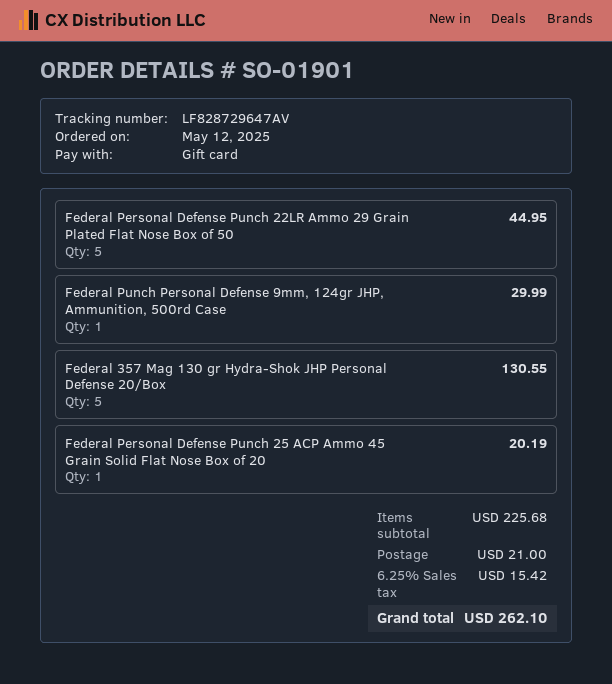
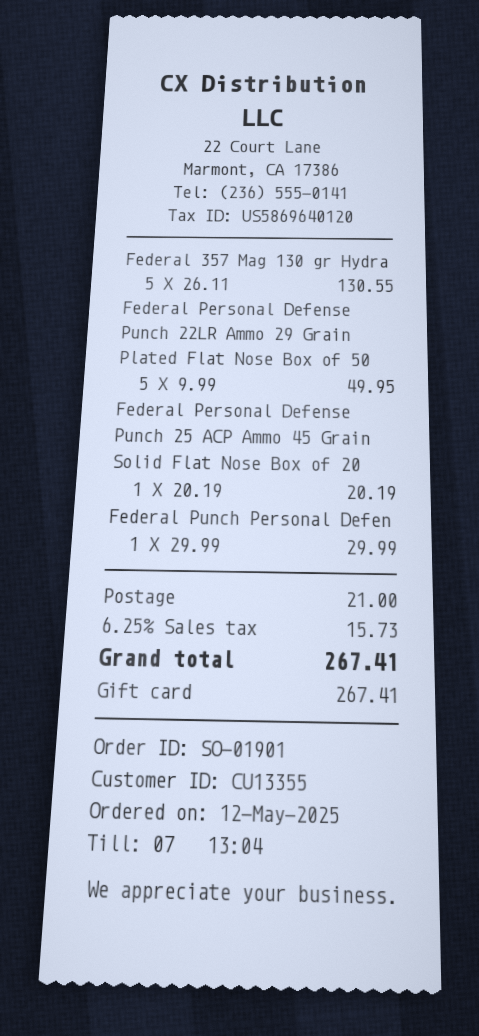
Federal Personal Defense Punch 22LR Ammo 29 Grain Plated Flat Nose Box of 50: 5 for 44.95 -> 5 for 49.95
tax: 6.25% = 15.42 -> 6.25% = 15.73
total: 262.10 -> 267.41

